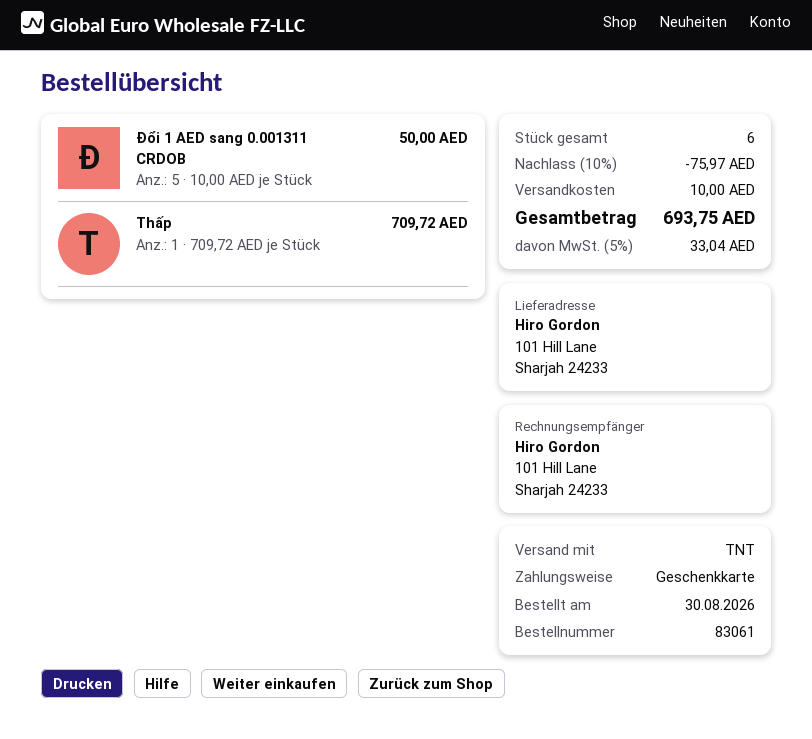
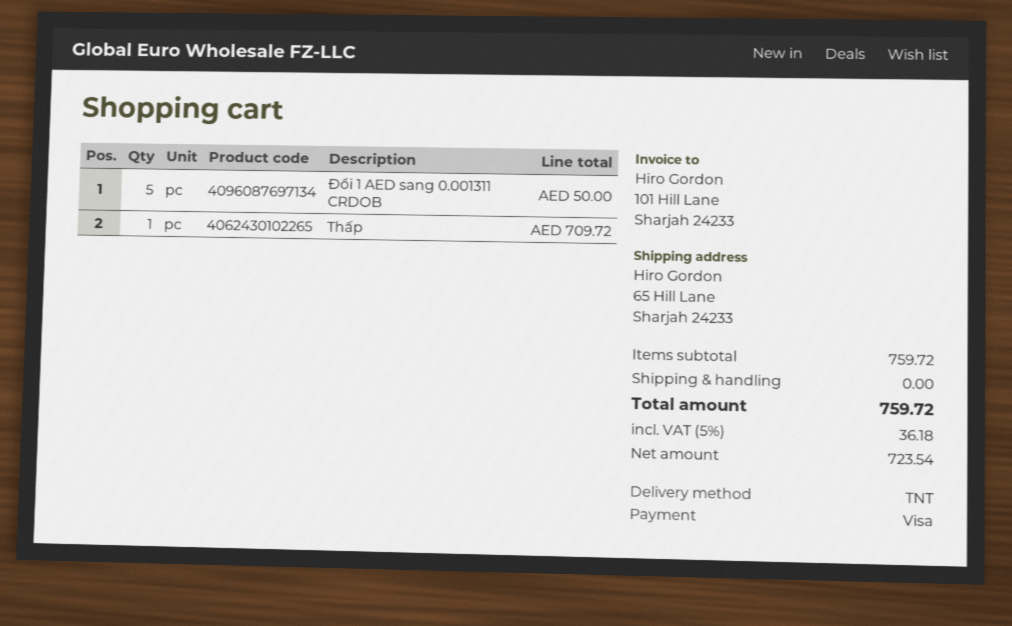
payment method: gift card -> Visa
ship to: 101 Hill Lane, Sharjah 24233 -> 65 Hill Lane, Sharjah 24233
discount: 10% = 75.97 -> none
shipping: 10.00 -> 0.00
tax: 5% = 33.04 -> 5% = 36.18
total: 693.75 -> 759.72

